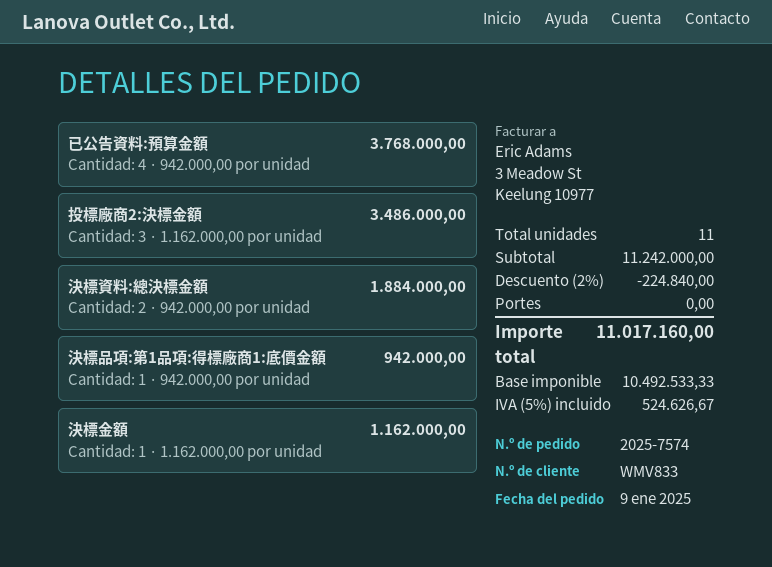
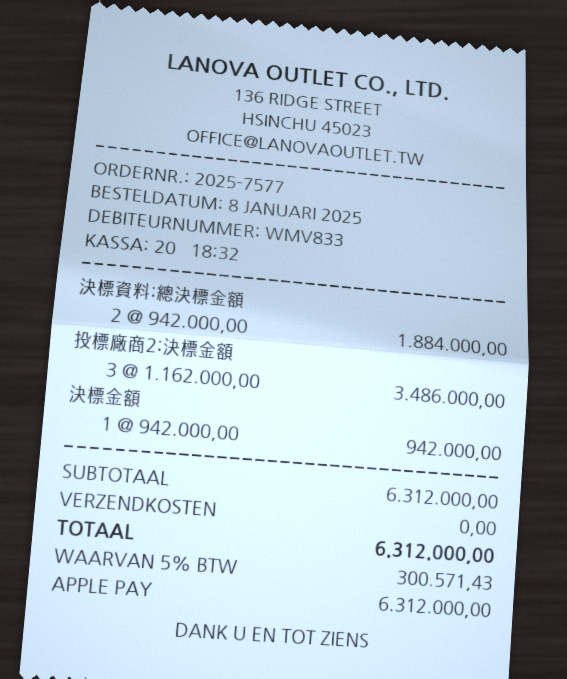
order number: 2025-7574 -> 2025-7577
order date: 2025-01-09 -> 2025-01-08
已公告資料:預算金額: 4 x 942000.00 = 3768000.00 -> none
決標品項:第1品項:得標廠商1:底價金額: 1 x 942000.00 = 942000.00 -> none
決標金額: 1 x 1162000.00 = 1162000.00 -> 1 x 942000.00 = 942000.00
subtotal: 11242000.00 -> 6312000.00
discount: 2% = 224840.00 -> none
tax: 5% = 524626.67 -> 5% = 300571.43
total: 11017160.00 -> 6312000.00

